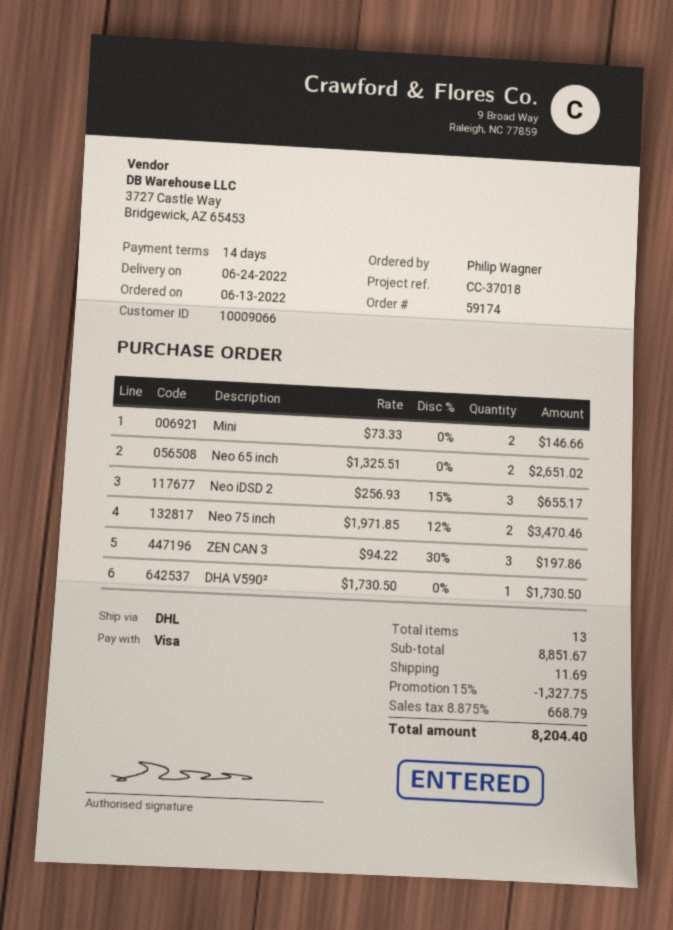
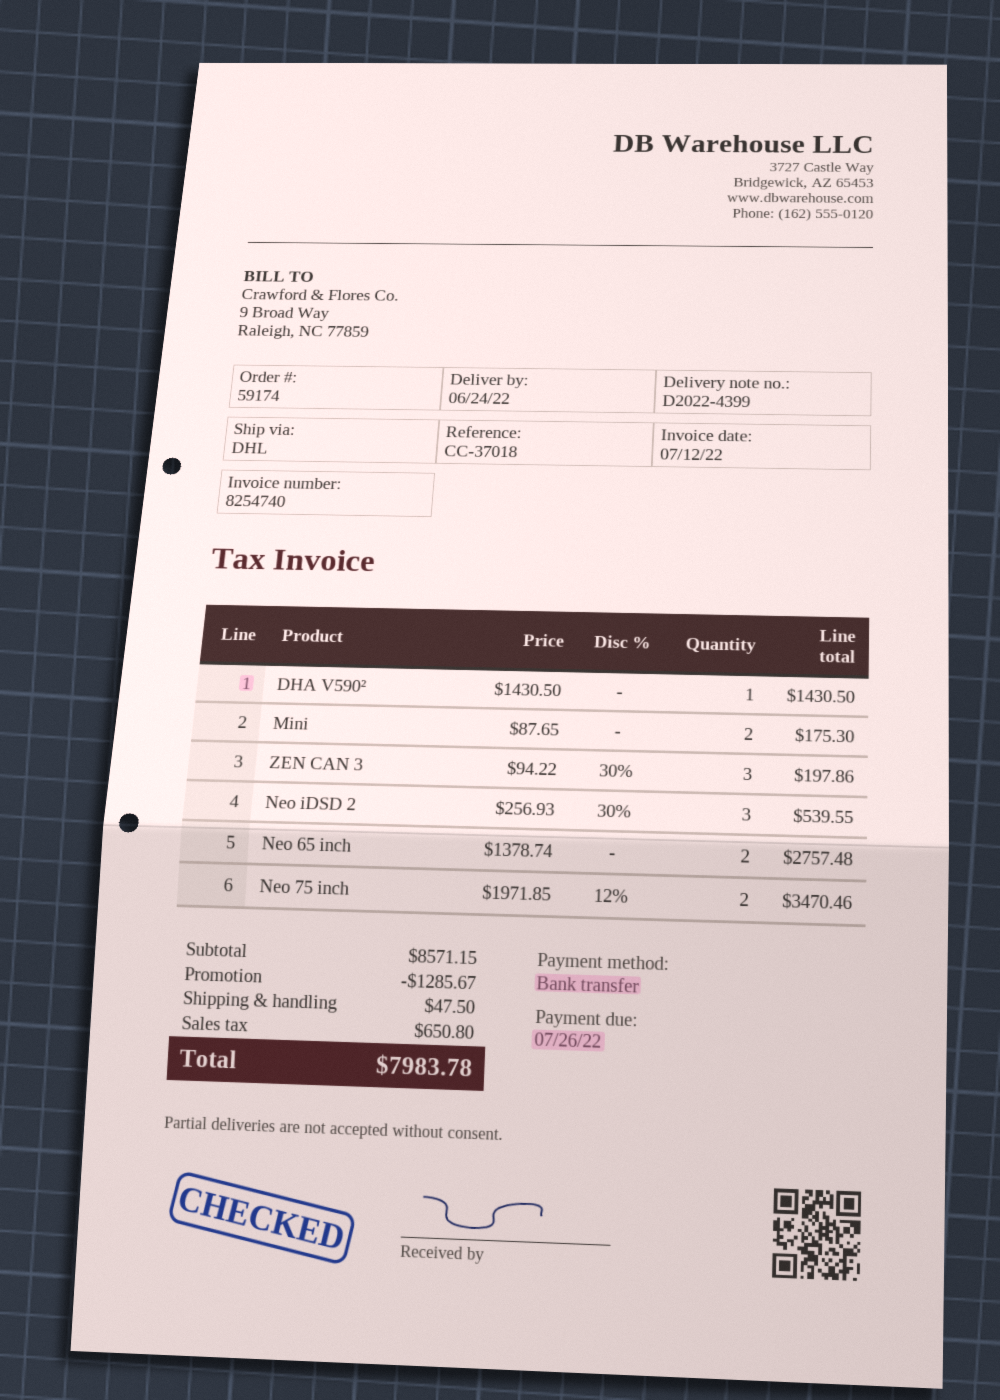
payment method: Visa -> bank transfer
Mini: 2 x 73.33 = 146.66 -> 2 x 87.65 = 175.30
Neo 65 inch: 2 x 1325.51 = 2651.02 -> 2 x 1378.74 = 2757.48
Neo iDSD 2: 3 x 256.93 - 15% = 655.17 -> 3 x 256.93 - 30% = 539.55
DHA V590²: 1 x 1730.50 = 1730.50 -> 1 x 1430.50 = 1430.50
subtotal: 8851.67 -> 8571.15
discount: 1327.75 -> 1285.67
shipping: 11.69 -> 47.50
tax: 668.79 -> 650.80
total: 8204.40 -> 7983.78

